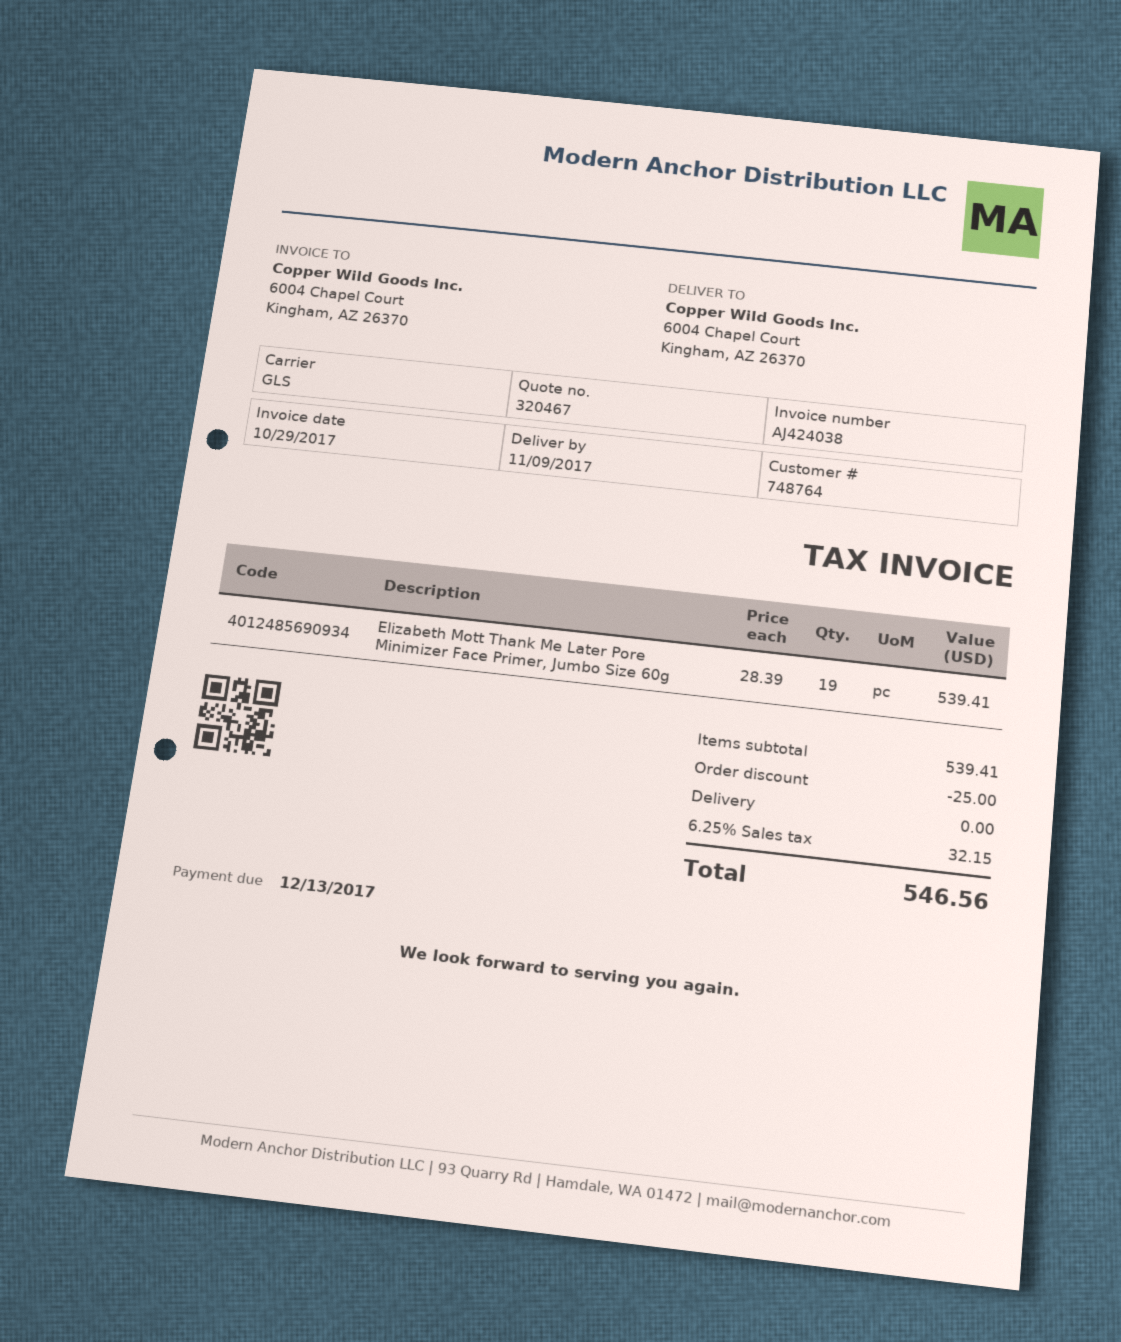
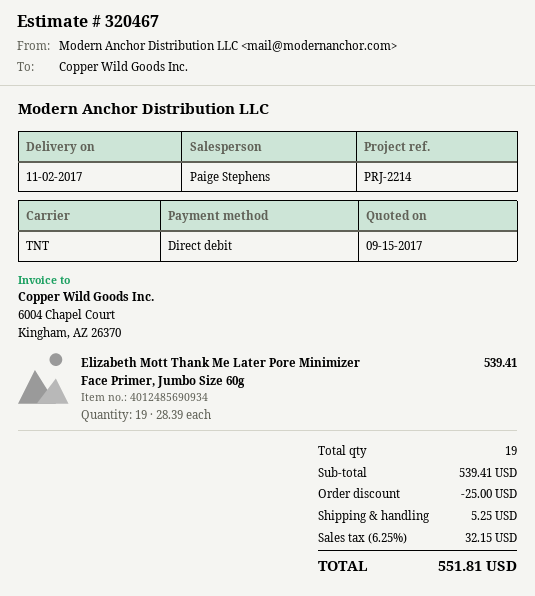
delivery date: 2017-11-09 -> 2017-11-02
shipping method: GLS -> TNT
shipping: 0.00 -> 5.25
total: 546.56 -> 551.81

